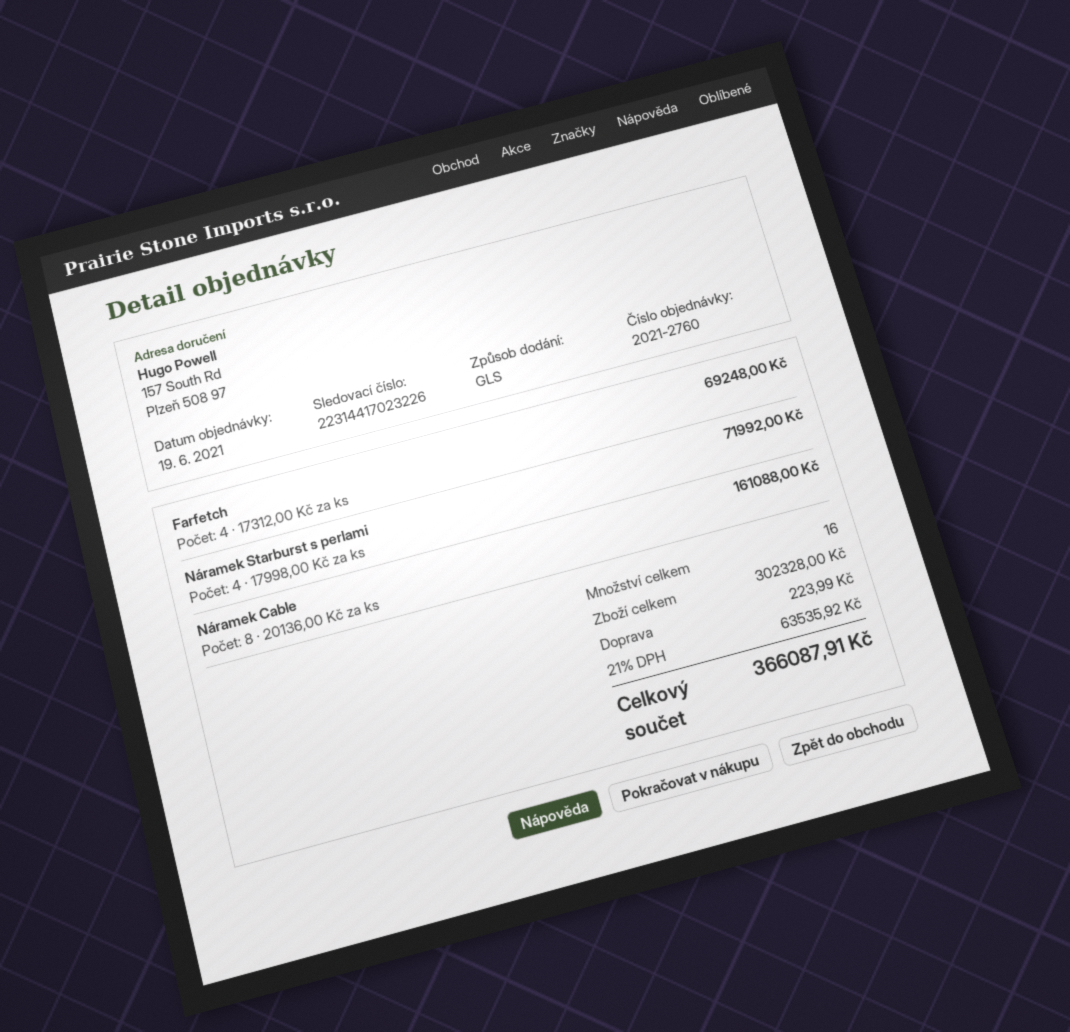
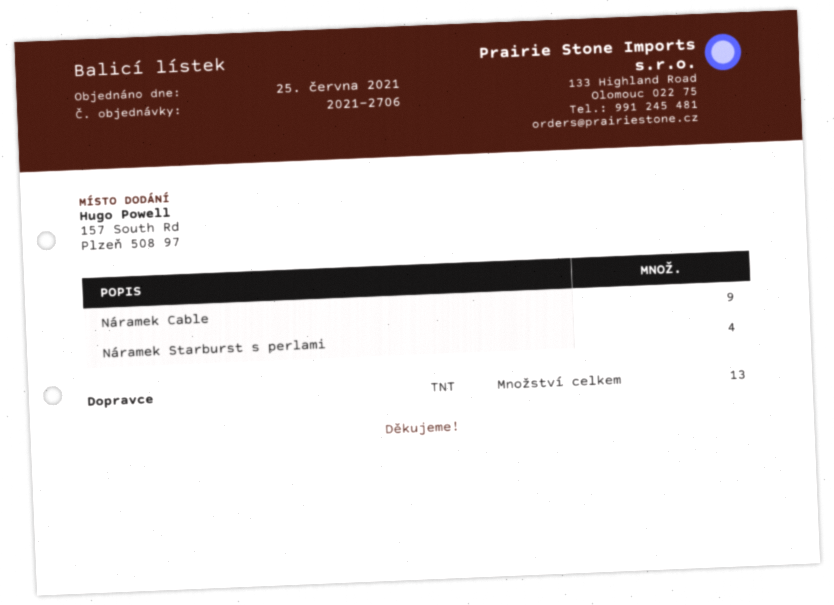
order number: 2021-2760 -> 2021-2706
order date: 2021-06-19 -> 2021-06-25
shipping method: GLS -> TNT
Farfetch: 4 -> none
Náramek Cable: 8 -> 9
total quantity: 16 -> 13

